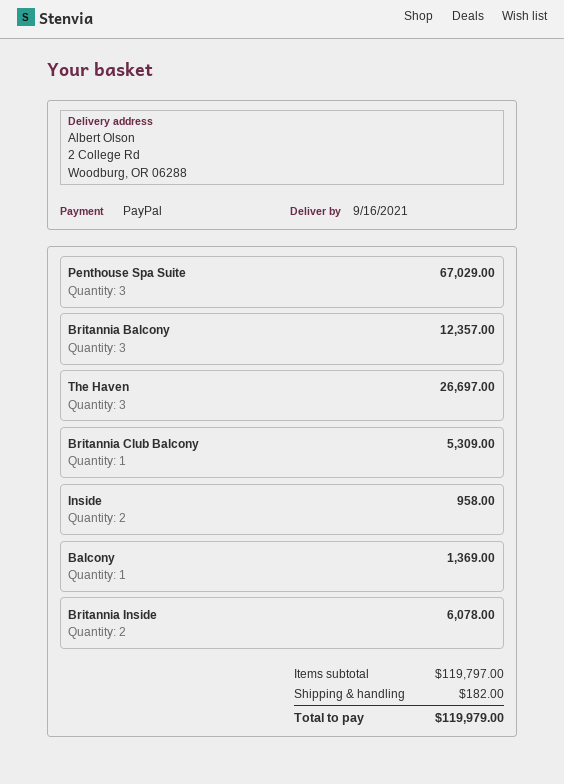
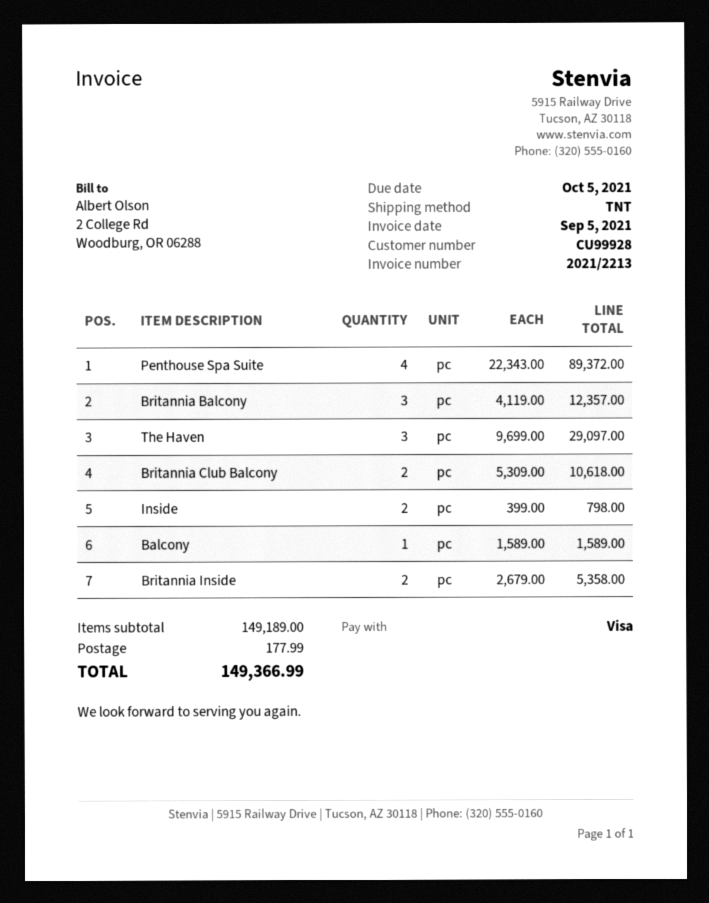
payment method: PayPal -> Visa
Penthouse Spa Suite: 3 for 67029.00 -> 4 for 89372.00
The Haven: 3 for 26697.00 -> 3 for 29097.00
Britannia Club Balcony: 1 for 5309.00 -> 2 for 10618.00
Inside: 2 for 958.00 -> 2 for 798.00
Balcony: 1 for 1369.00 -> 1 for 1589.00
Britannia Inside: 2 for 6078.00 -> 2 for 5358.00
subtotal: 119797.00 -> 149189.00
shipping: 182.00 -> 177.99
total: 119979.00 -> 149366.99

